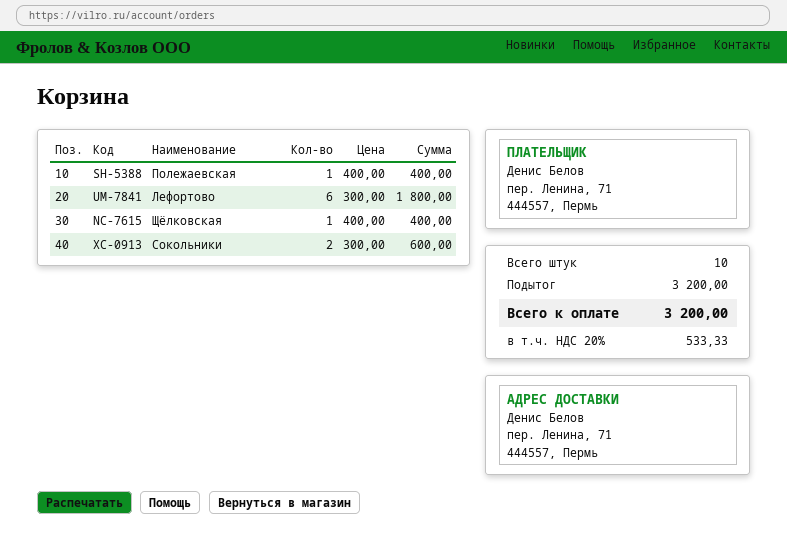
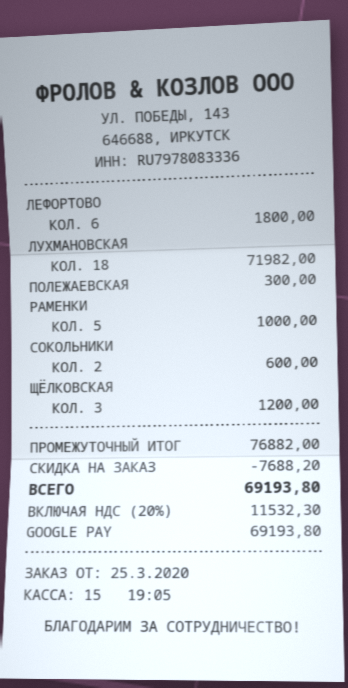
Полежаевская: 1 for 400.00 -> 1 for 300.00
Щёлковская: 1 for 400.00 -> 3 for 1200.00
ЛУХМАНОВСКАЯ: none -> 18 for 71982.00
РАМЕНКИ: none -> 5 for 1000.00
subtotal: 3200.00 -> 76882.00
discount: none -> 7688.20
tax: 20% = 533.33 -> 20% = 11532.30
total: 3200.00 -> 69193.80

